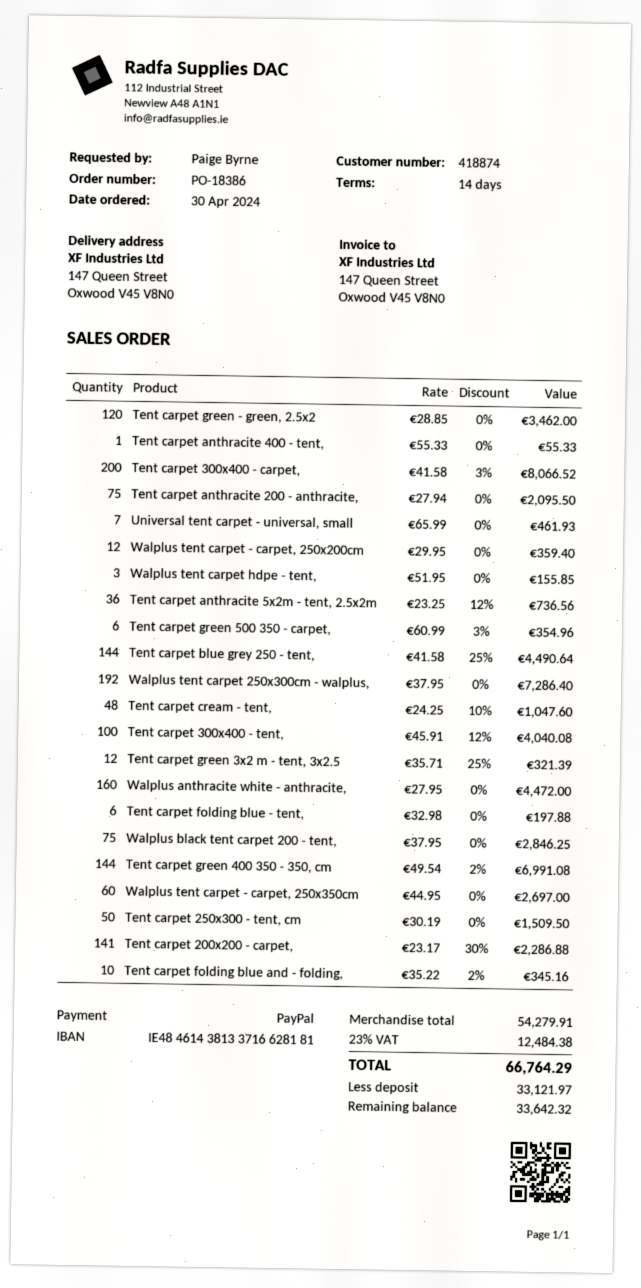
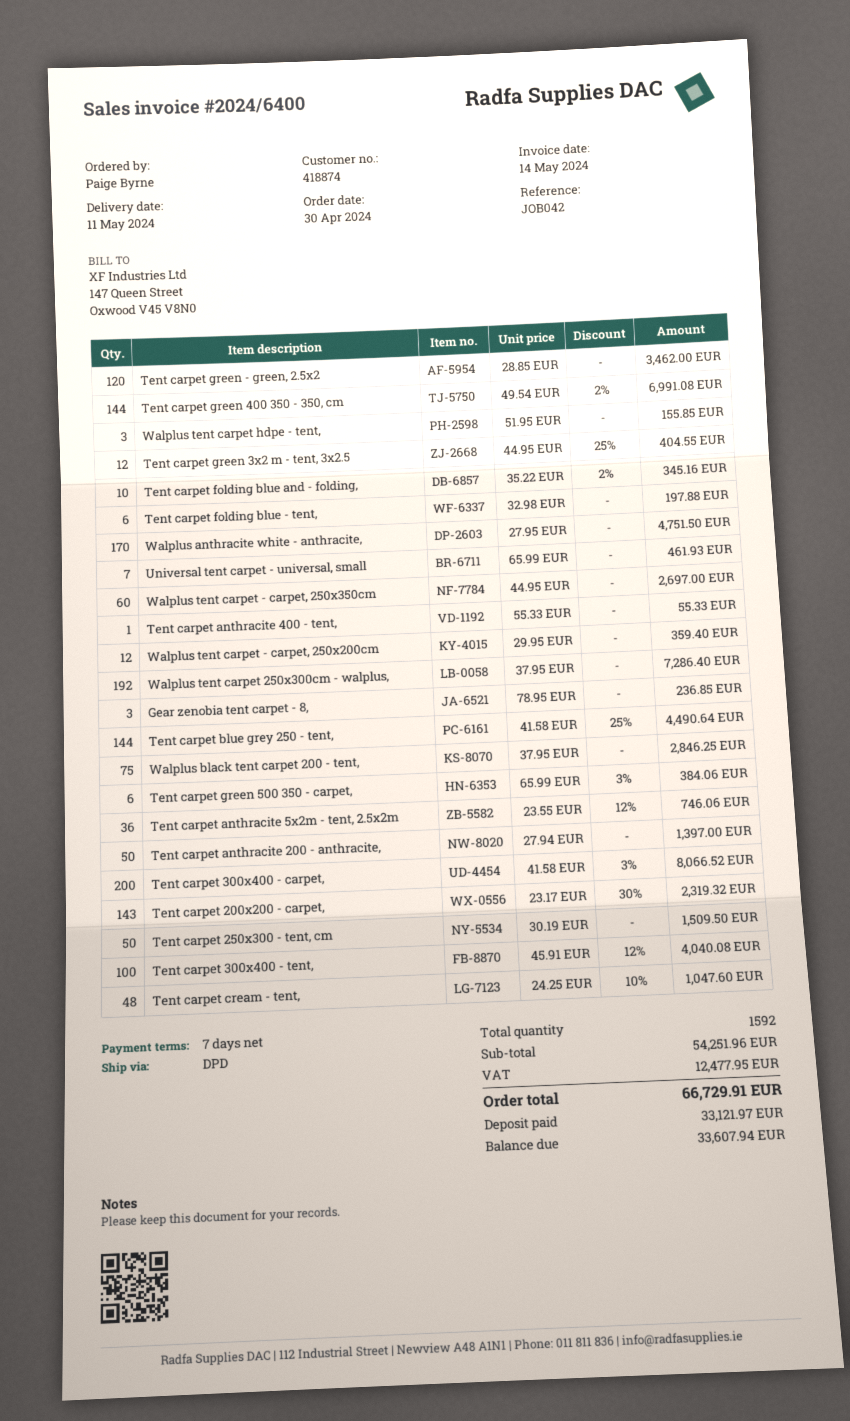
payment terms: 14 days -> 7 days
Tent carpet anthracite 200 - anthracite,: 75 x 27.94 = 2095.50 -> 50 x 27.94 = 1397.00
Tent carpet anthracite 5x2m - tent, 2.5x2m: 36 x 23.25 - 12% = 736.56 -> 36 x 23.55 - 12% = 746.06
Tent carpet green 500 350 - carpet,: 6 x 60.99 - 3% = 354.96 -> 6 x 65.99 - 3% = 384.06
Tent carpet green 3x2 m - tent, 3x2.5: 12 x 35.71 - 25% = 321.39 -> 12 x 44.95 - 25% = 404.55
Walplus anthracite white - anthracite,: 160 x 27.95 = 4472.00 -> 170 x 27.95 = 4751.50
Tent carpet 200x200 - carpet,: 141 x 23.17 - 30% = 2286.88 -> 143 x 23.17 - 30% = 2319.32
Gear zenobia tent carpet - 8,: none -> 3 x 78.95 = 236.85
subtotal: 54279.91 -> 54251.96
tax: 12484.38 -> 12477.95
total: 66764.29 -> 66729.91
balance: 33642.32 -> 33607.94

